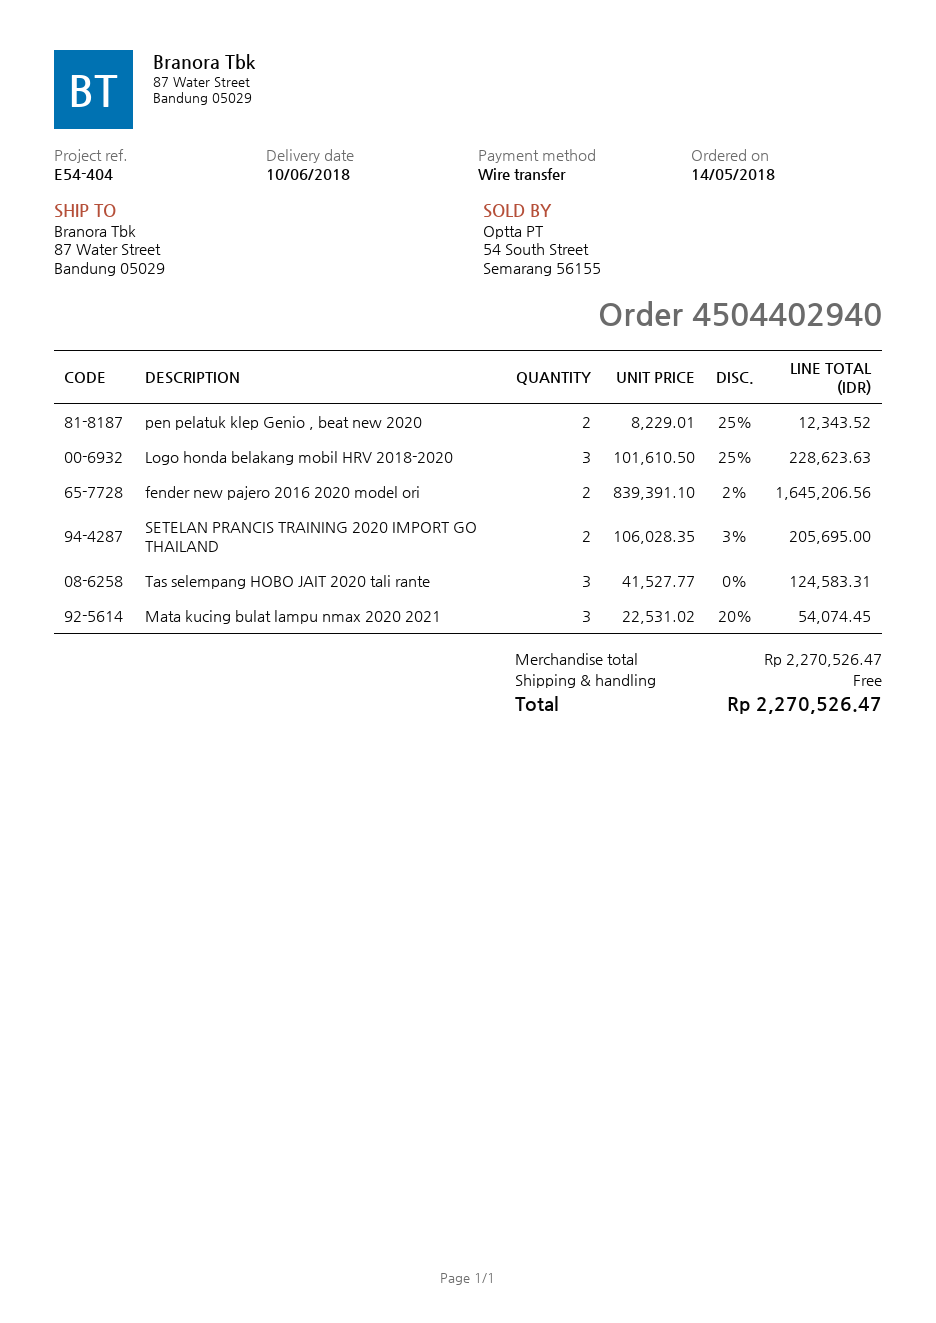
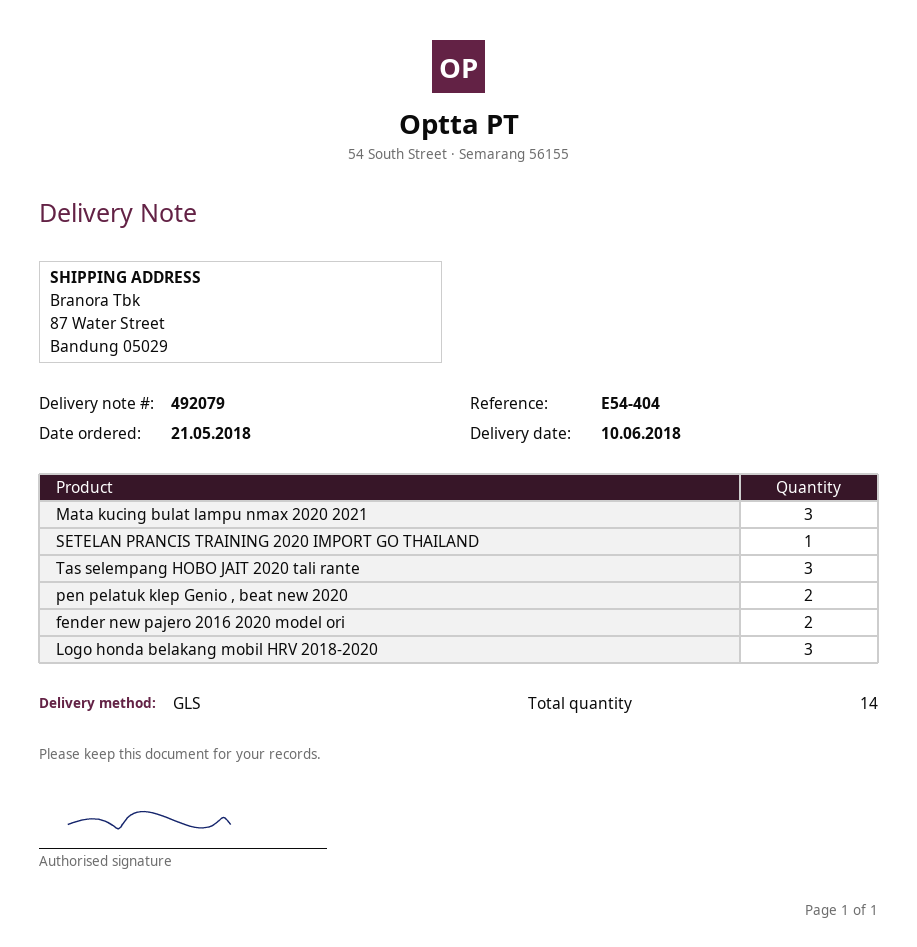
order date: 2018-05-14 -> 2018-05-21
SETELAN PRANCIS TRAINING 2020 IMPORT GO THAILAND: 2 -> 1

